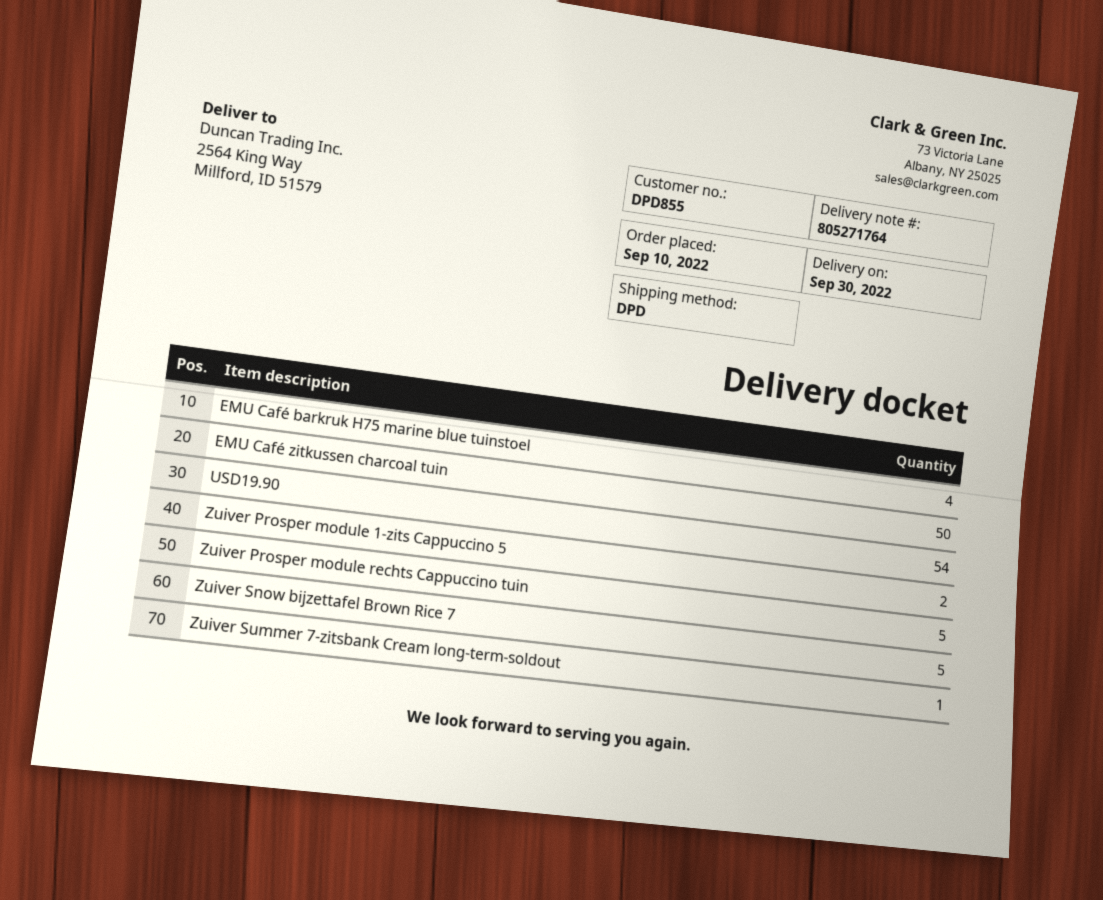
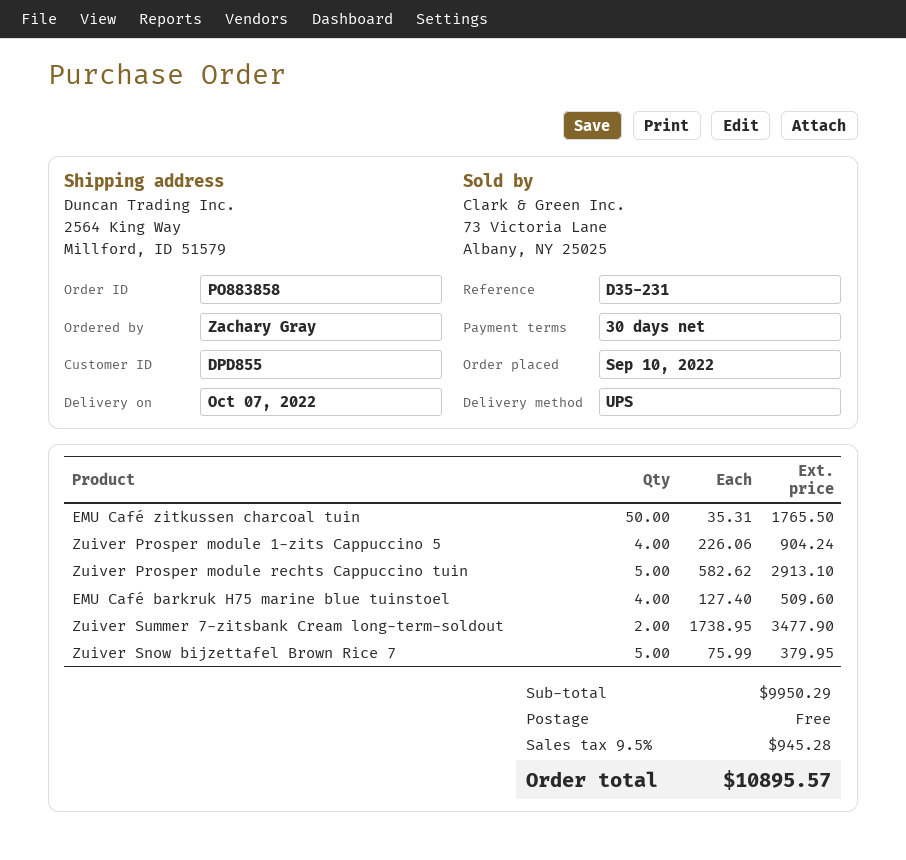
delivery date: 2022-09-30 -> 2022-10-07
shipping method: DPD -> UPS
USD19.90: 54 -> none
Zuiver Prosper module 1-zits Cappuccino 5: 2 -> 4
Zuiver Summer 7-zitsbank Cream long-term-soldout: 1 -> 2

